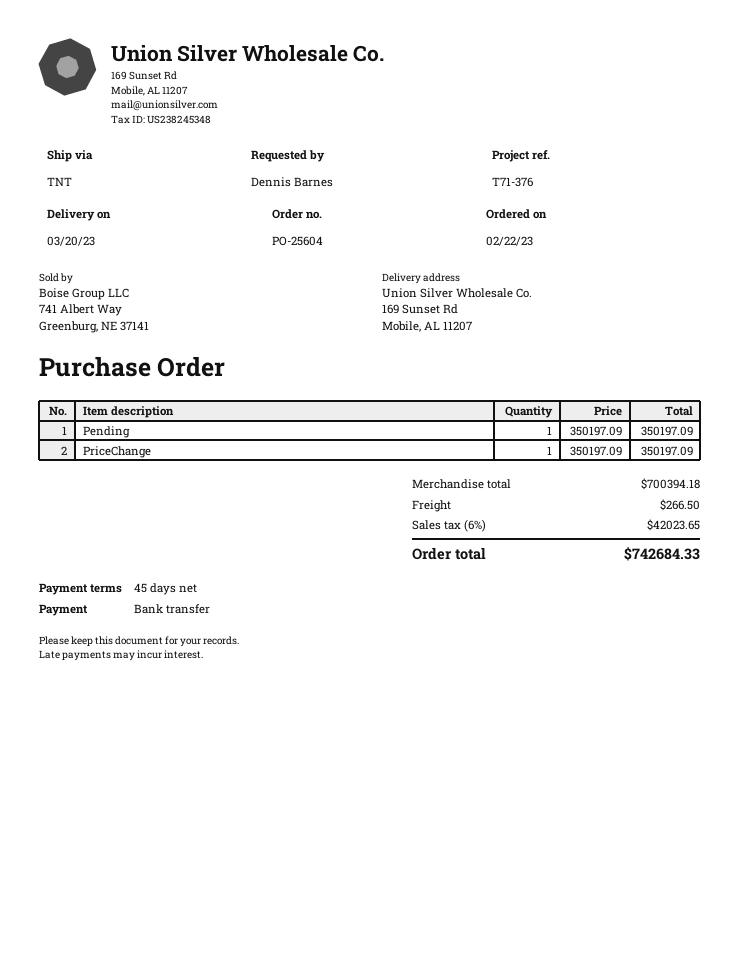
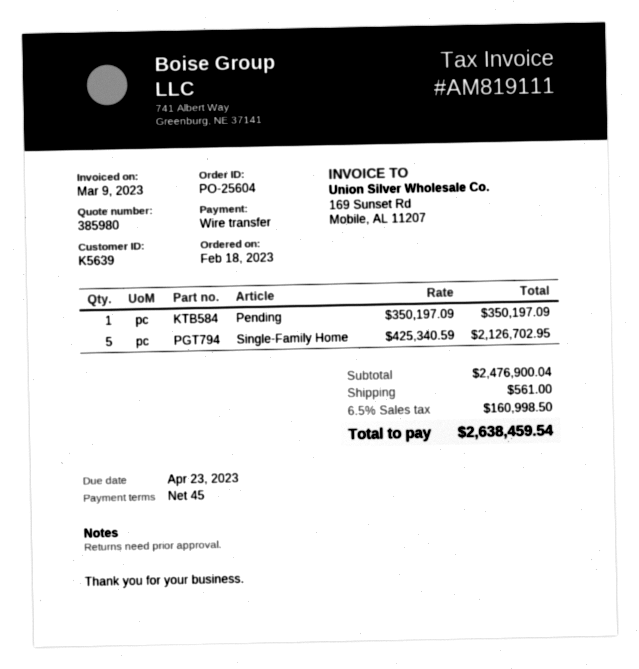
order date: 2023-02-22 -> 2023-02-18
PriceChange: 1 x 350197.09 = 350197.09 -> none
Single-Family Home: none -> 5 x 425340.59 = 2126702.95
subtotal: 700394.18 -> 2476900.04
shipping: 266.50 -> 561.00
tax: 6% = 42023.65 -> 6.5% = 160998.50
total: 742684.33 -> 2638459.54

